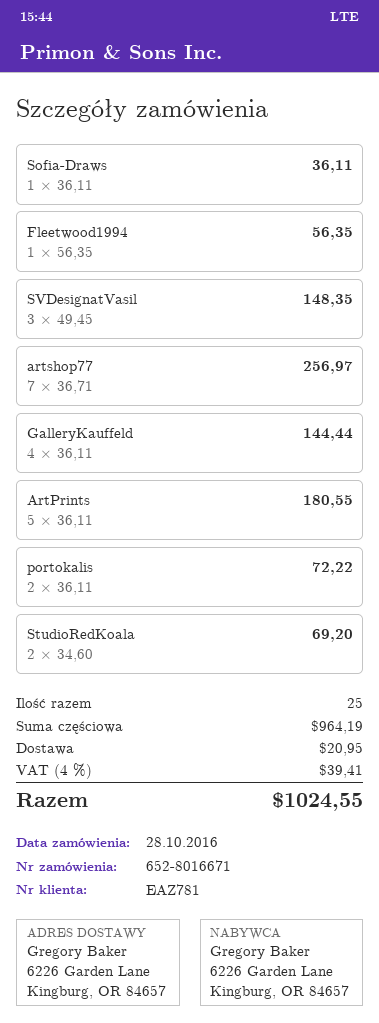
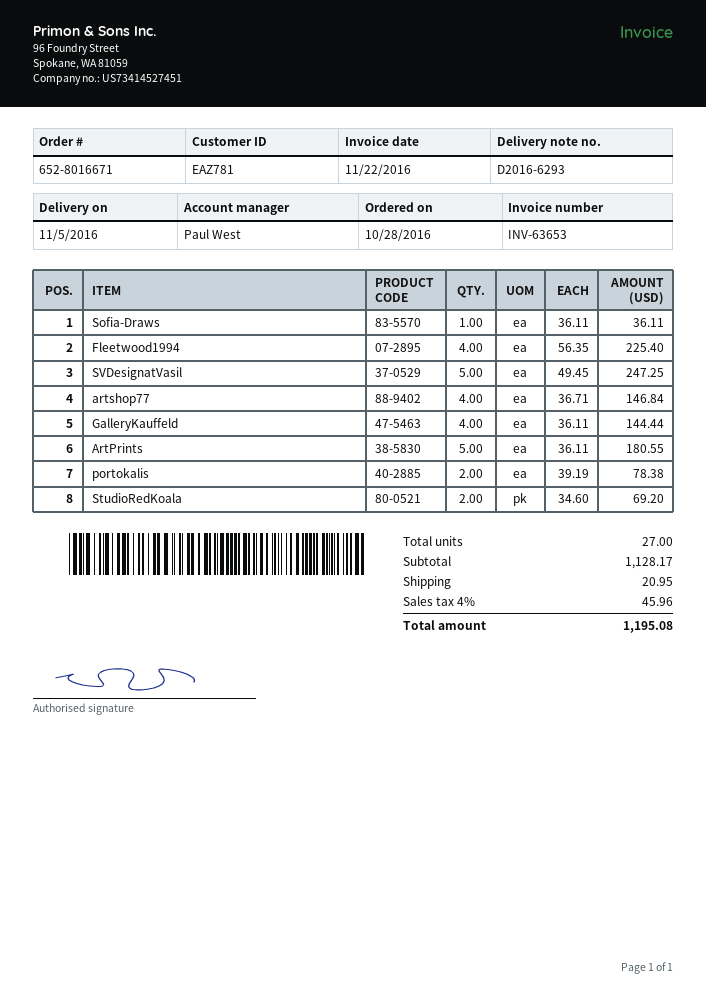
Fleetwood1994: 1 x 56.35 = 56.35 -> 4 x 56.35 = 225.40
SVDesignatVasil: 3 x 49.45 = 148.35 -> 5 x 49.45 = 247.25
artshop77: 7 x 36.71 = 256.97 -> 4 x 36.71 = 146.84
portokalis: 2 x 36.11 = 72.22 -> 2 x 39.19 = 78.38
total quantity: 25 -> 27
subtotal: 964.19 -> 1128.17
tax: 4% = 39.41 -> 4% = 45.96
total: 1024.55 -> 1195.08

